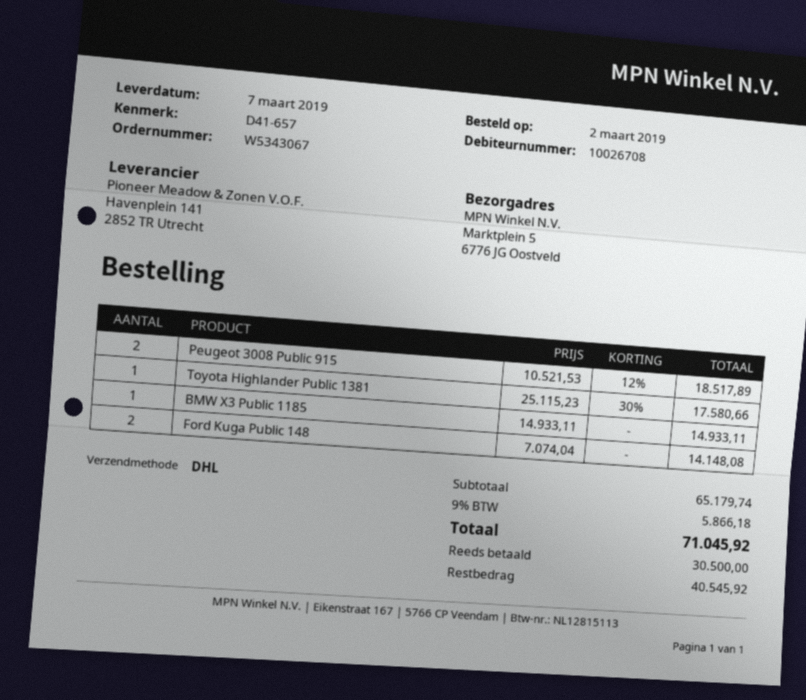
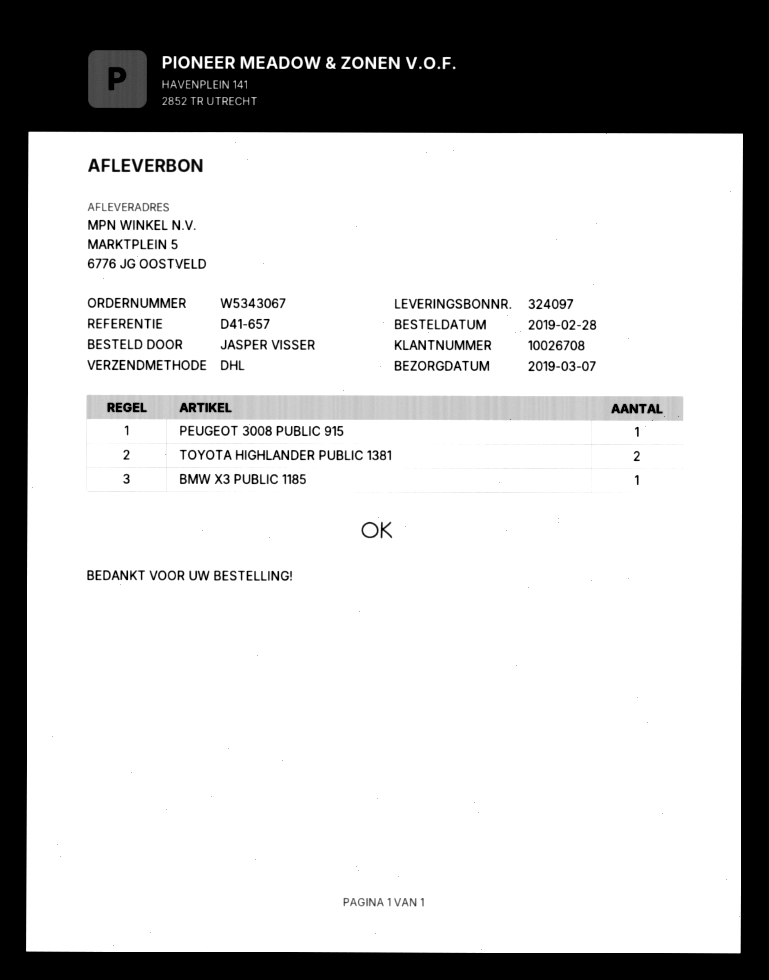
order date: 2019-03-02 -> 2019-02-28
Peugeot 3008 Public 915: 2 -> 1
Toyota Highlander Public 1381: 1 -> 2
Ford Kuga Public 148: 2 -> none

